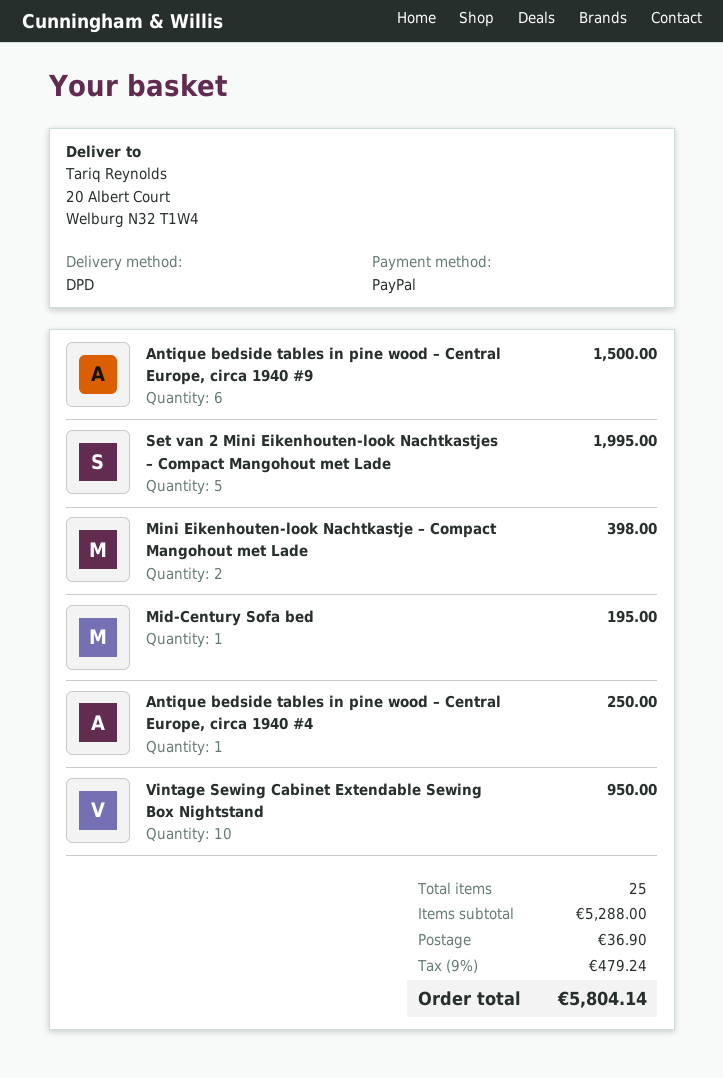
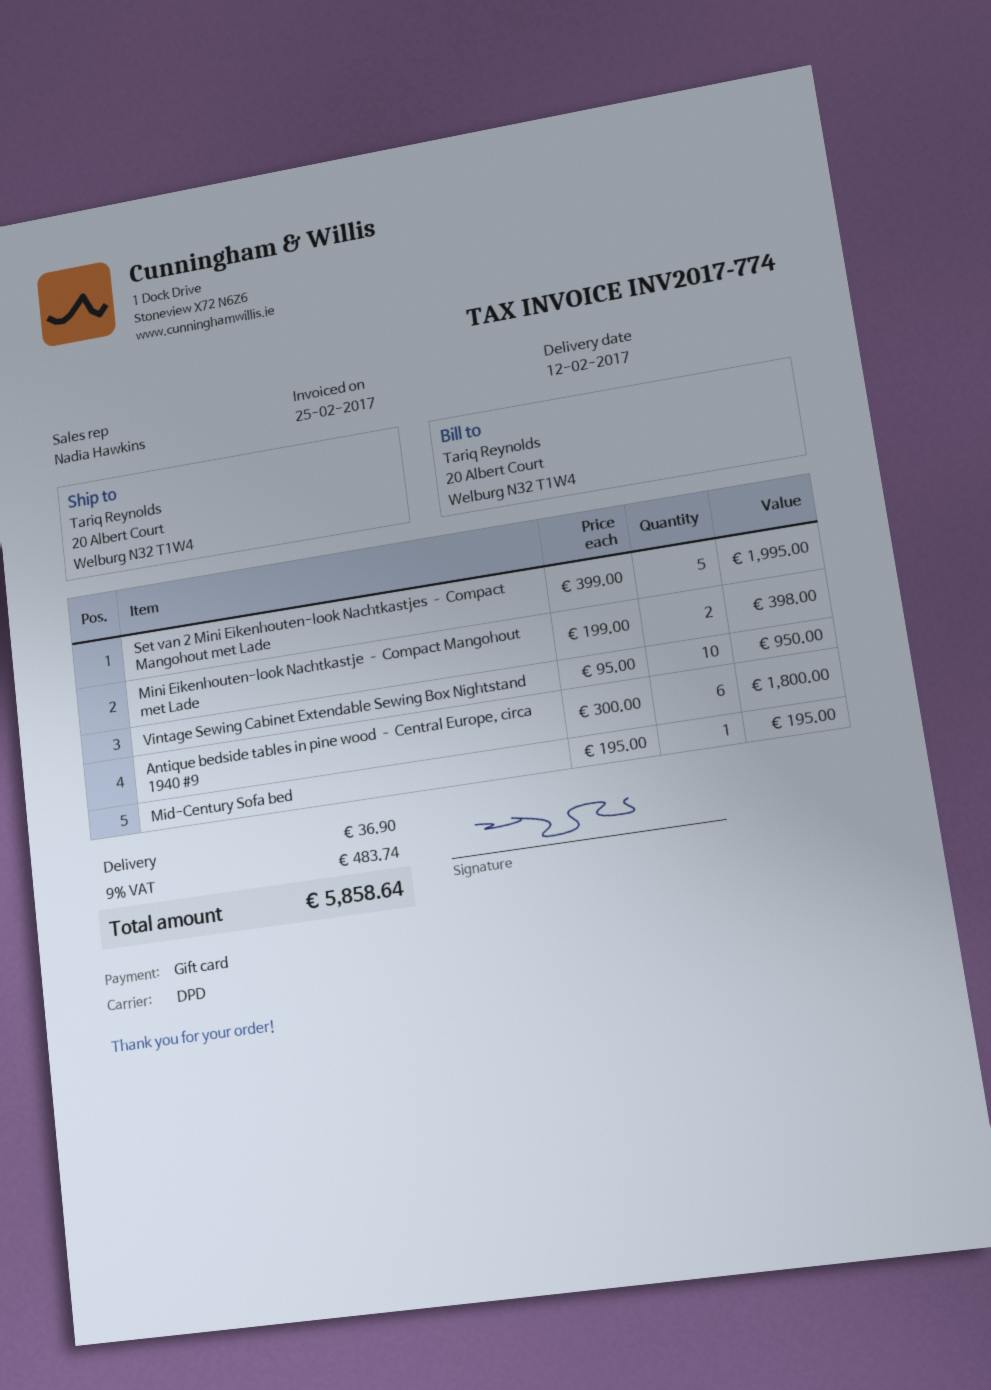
payment method: PayPal -> gift card
Antique bedside tables in pine wood – Central Europe, circa 1940 #9: 6 for 1500.00 -> 6 for 1800.00
Antique bedside tables in pine wood – Central Europe, circa 1940 #4: 1 for 250.00 -> none
tax: 9% = 479.24 -> 9% = 483.74
total: 5804.14 -> 5858.64

